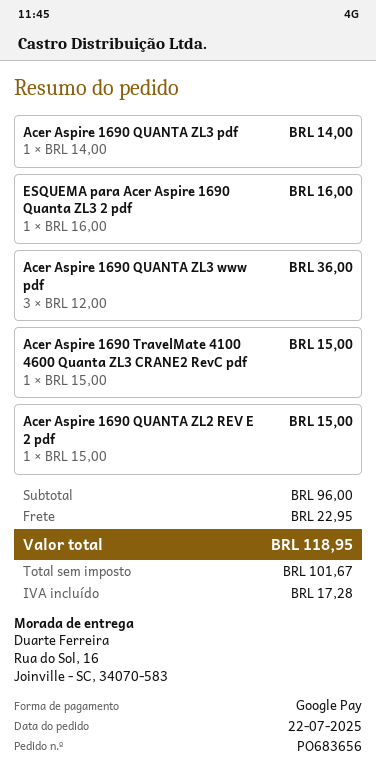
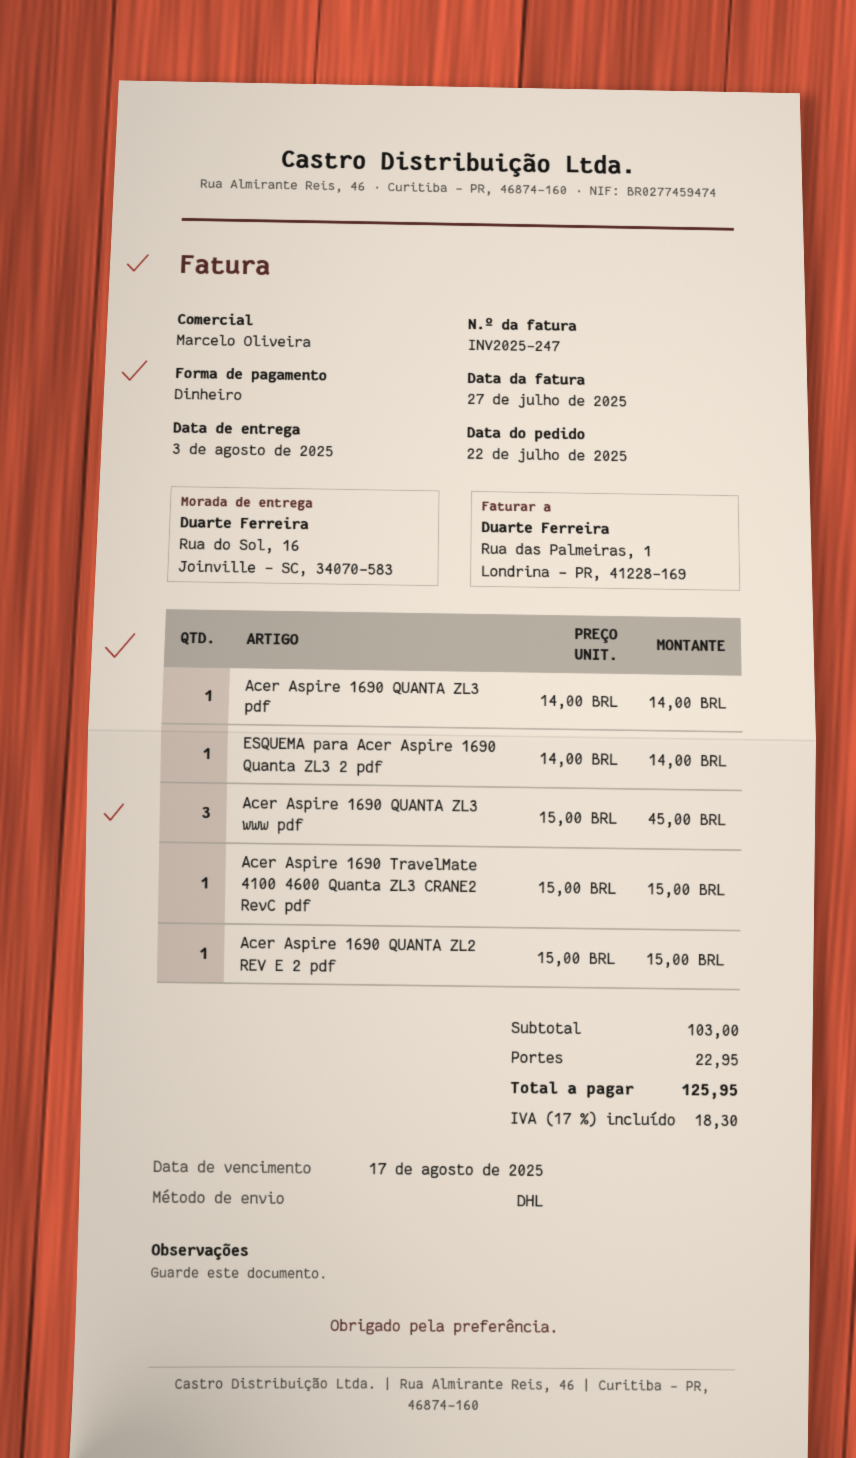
payment method: Google Pay -> cash
ESQUEMA para Acer Aspire 1690 Quanta ZL3 2 pdf: 1 x 16.00 = 16.00 -> 1 x 14.00 = 14.00
Acer Aspire 1690 QUANTA ZL3 www pdf: 3 x 12.00 = 36.00 -> 3 x 15.00 = 45.00
subtotal: 96.00 -> 103.00
tax: 17.28 -> 18.30
total: 118.95 -> 125.95

